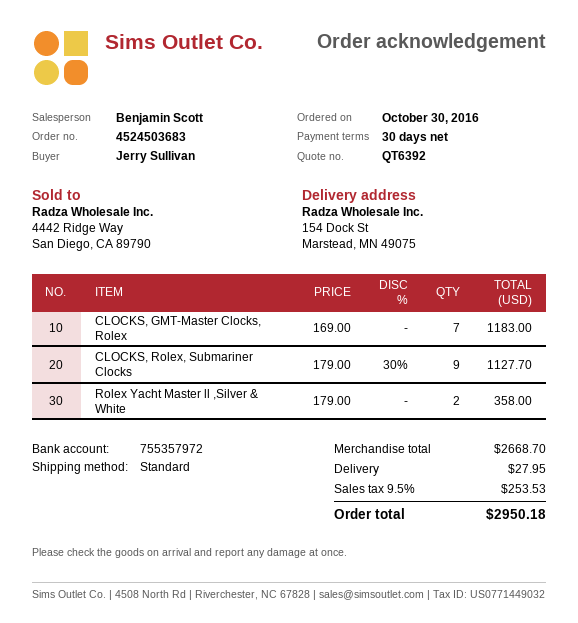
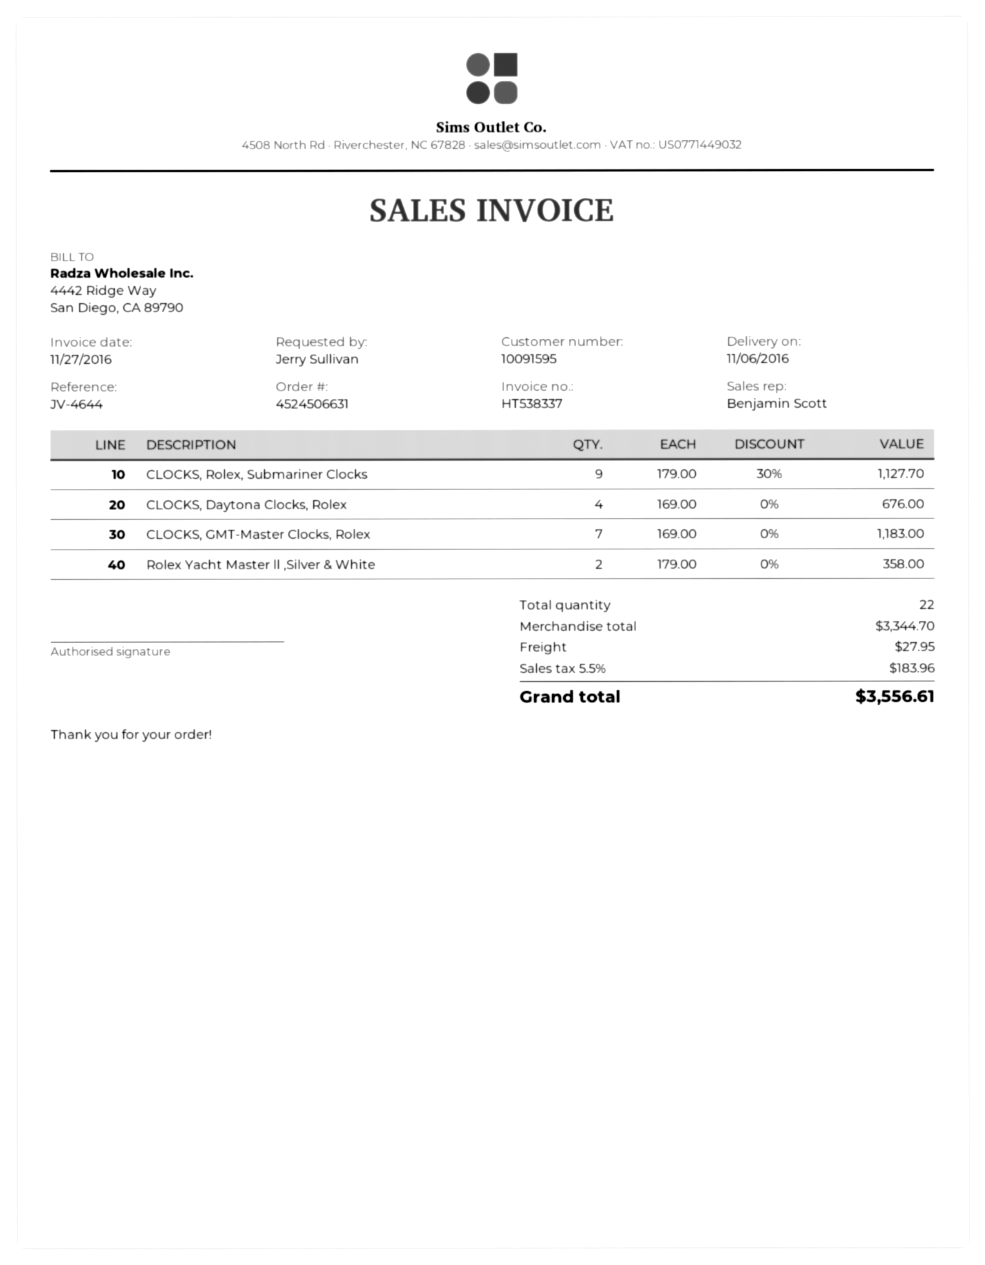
order number: 4524503683 -> 4524506631
CLOCKS, Daytona Clocks, Rolex: none -> 4 x 169.00 = 676.00
subtotal: 2668.70 -> 3344.70
tax: 9.5% = 253.53 -> 5.5% = 183.96
total: 2950.18 -> 3556.61

